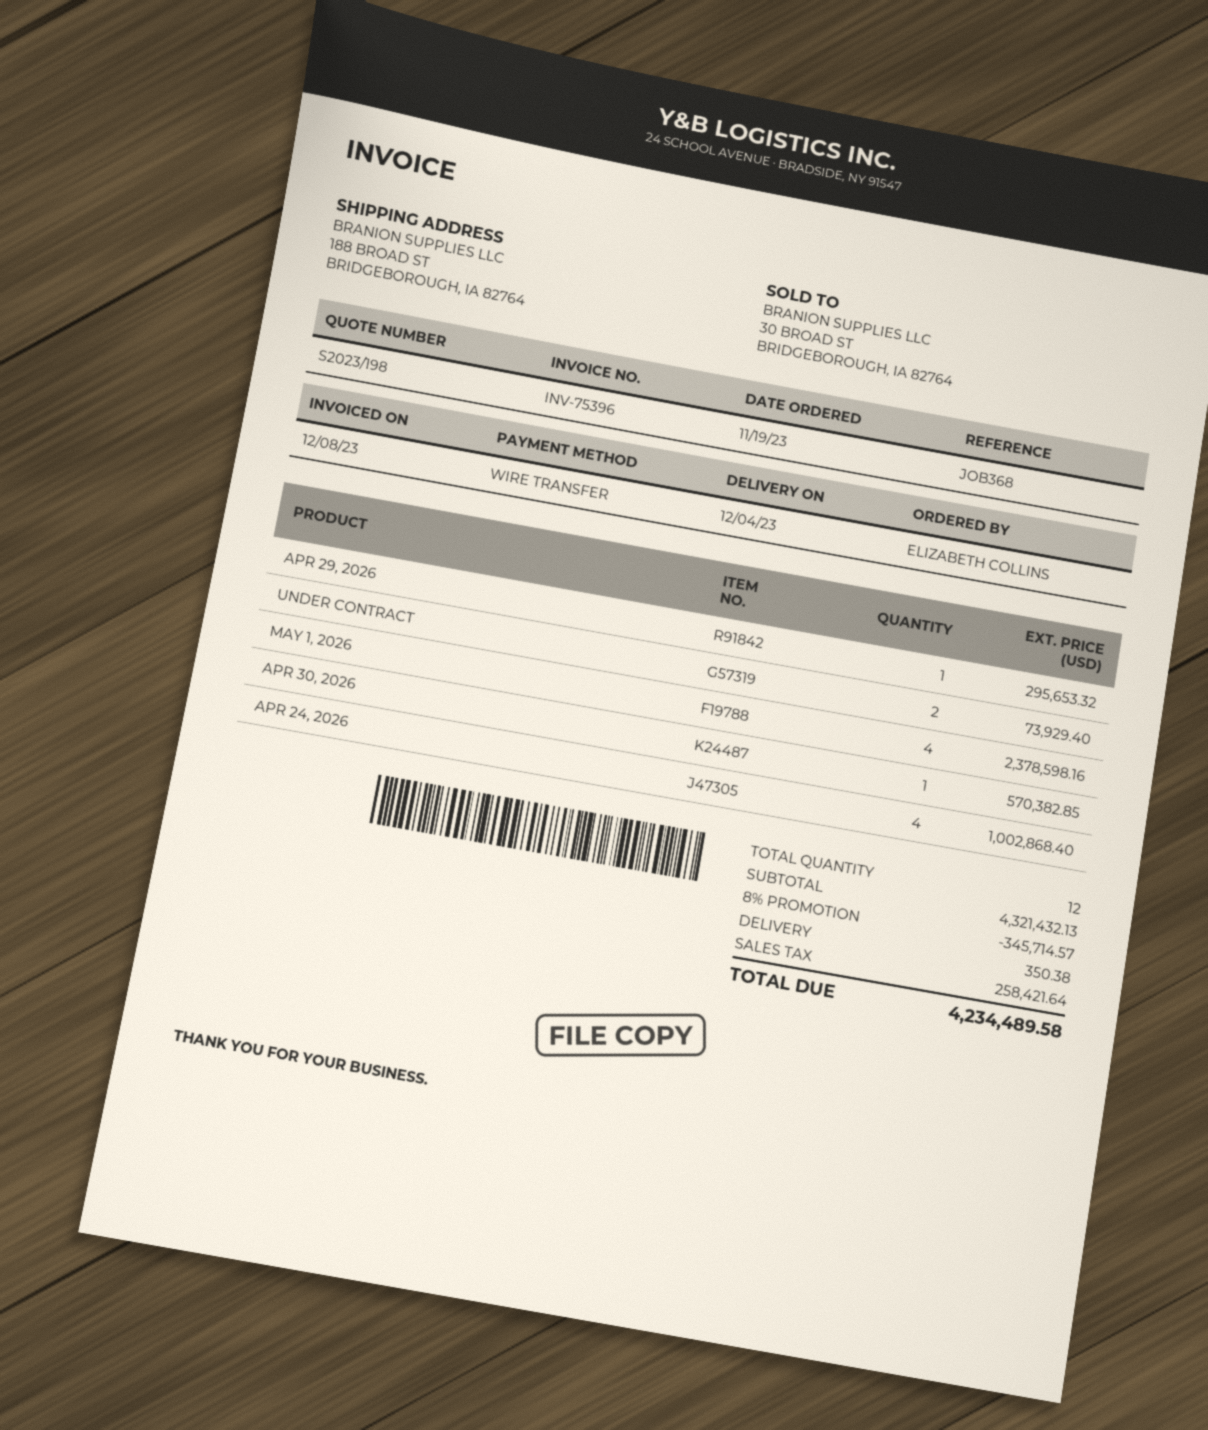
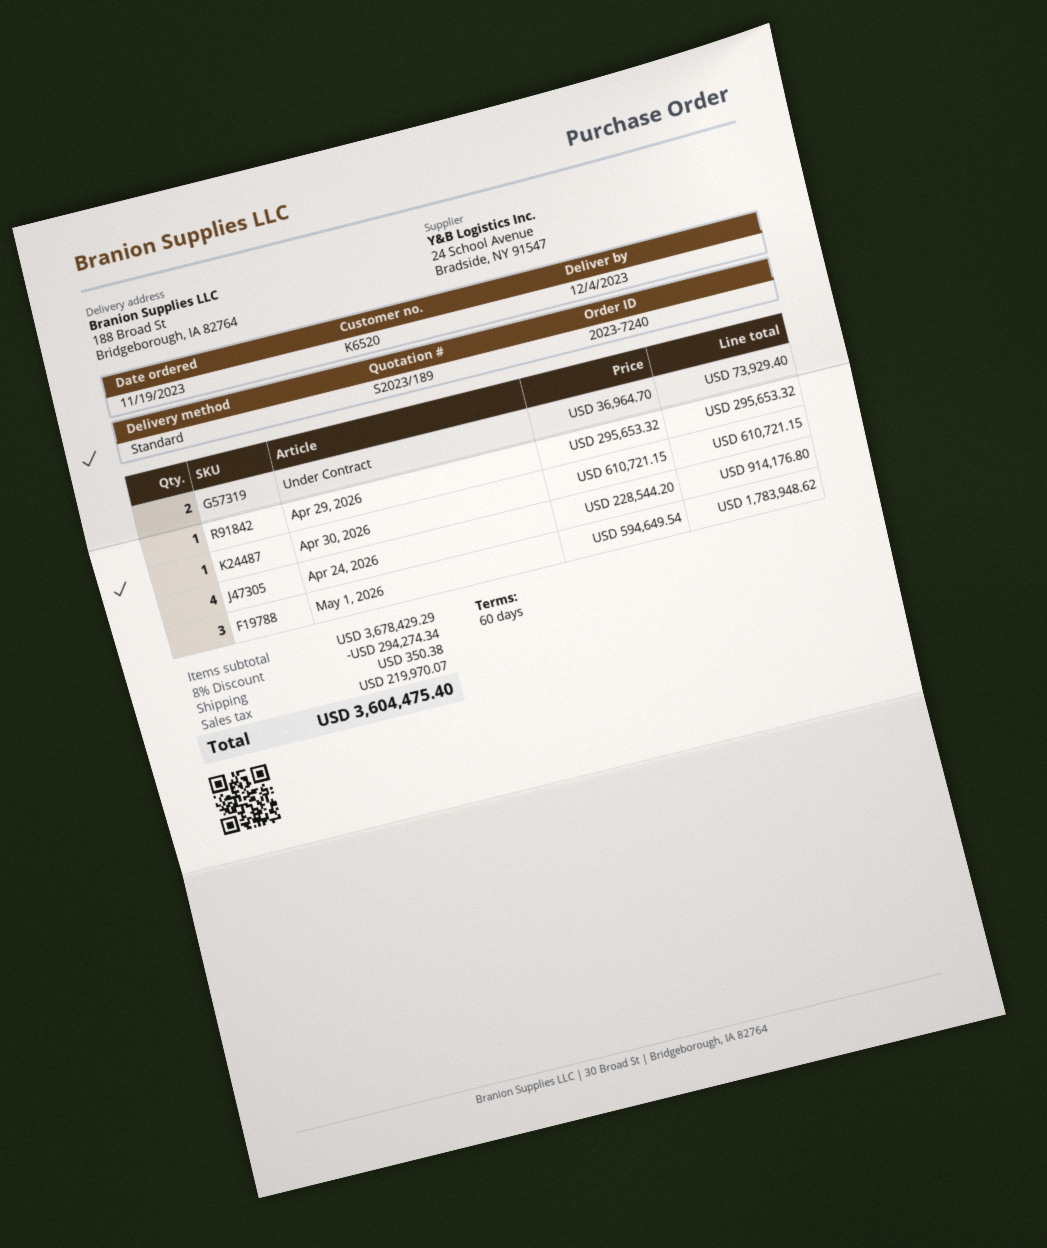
quote number: S2023/198 -> S2023/189
MAY 1, 2026: 4 for 2378598.16 -> 3 for 1783948.62
APR 30, 2026: 1 for 570382.85 -> 1 for 610721.15
APR 24, 2026: 4 for 1002868.40 -> 4 for 914176.80
subtotal: 4321432.13 -> 3678429.29
discount: 8% = 345714.57 -> 8% = 294274.34
tax: 258421.64 -> 219970.07
total: 4234489.58 -> 3604475.40

